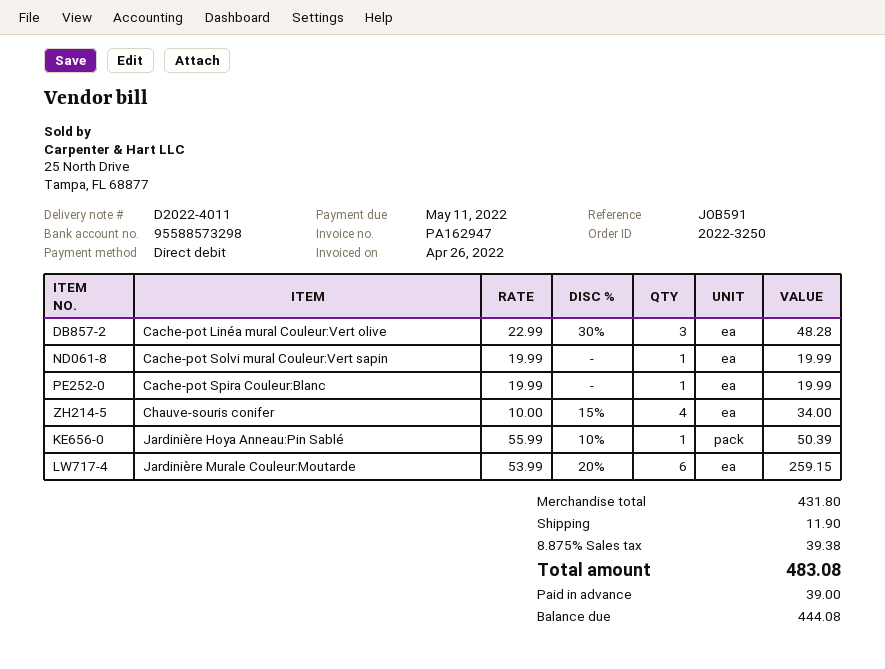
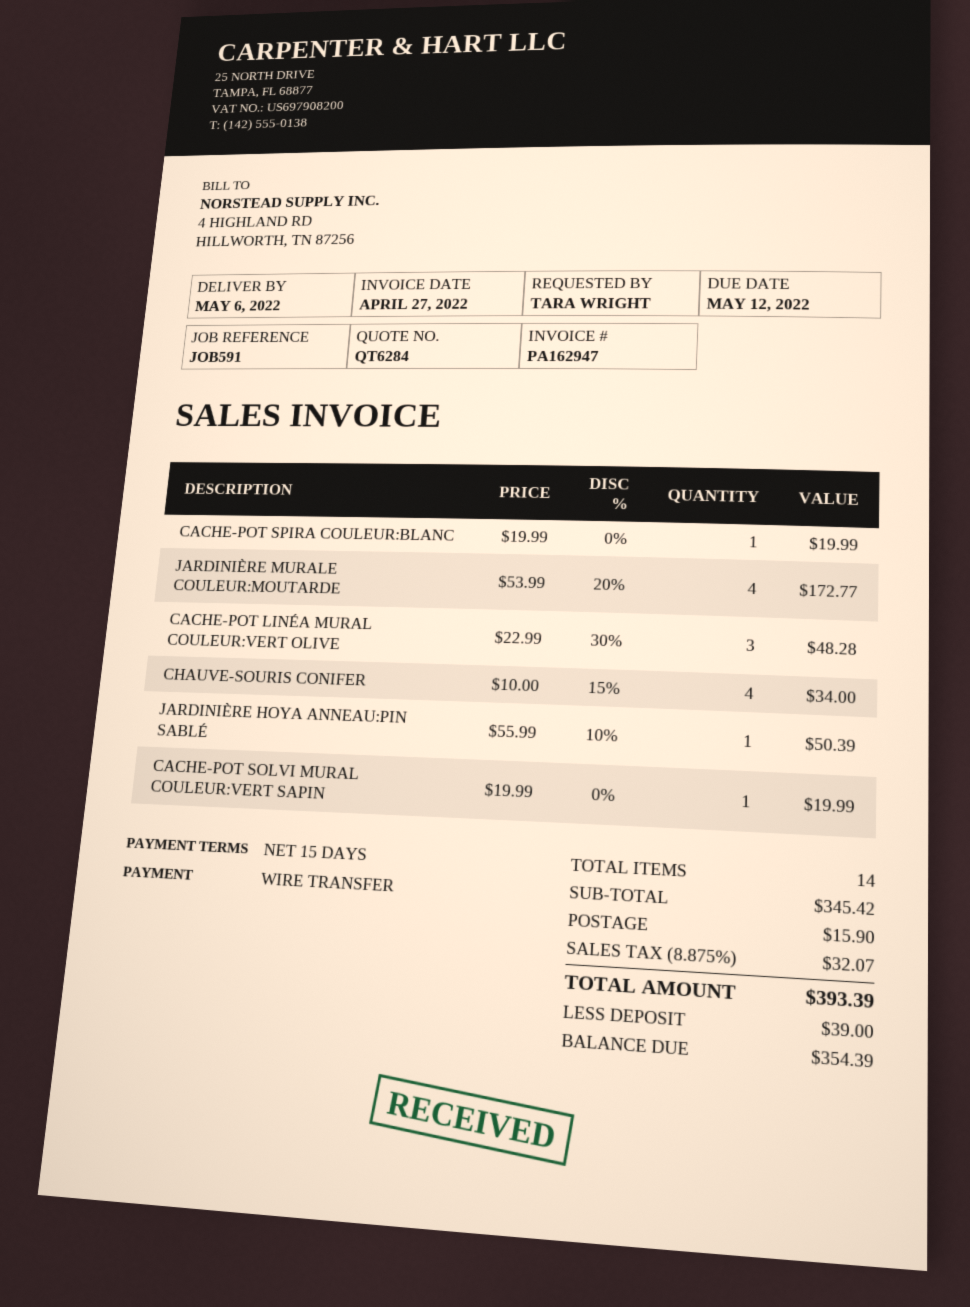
invoice date: 2022-04-26 -> 2022-04-27
due date: 2022-05-11 -> 2022-05-12
payment method: direct debit -> bank transfer
Jardinière Murale Couleur:Moutarde: 6 x 53.99 - 20% = 259.15 -> 4 x 53.99 - 20% = 172.77
subtotal: 431.80 -> 345.42
shipping: 11.90 -> 15.90
tax: 8.875% = 39.38 -> 8.875% = 32.07
total: 483.08 -> 393.39
balance: 444.08 -> 354.39

